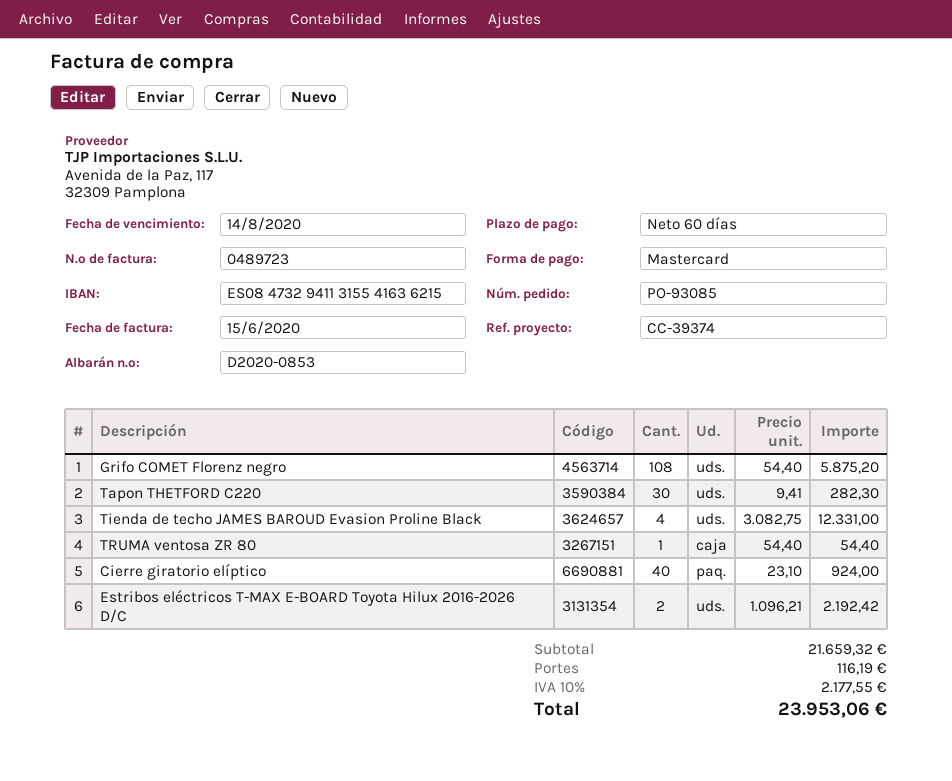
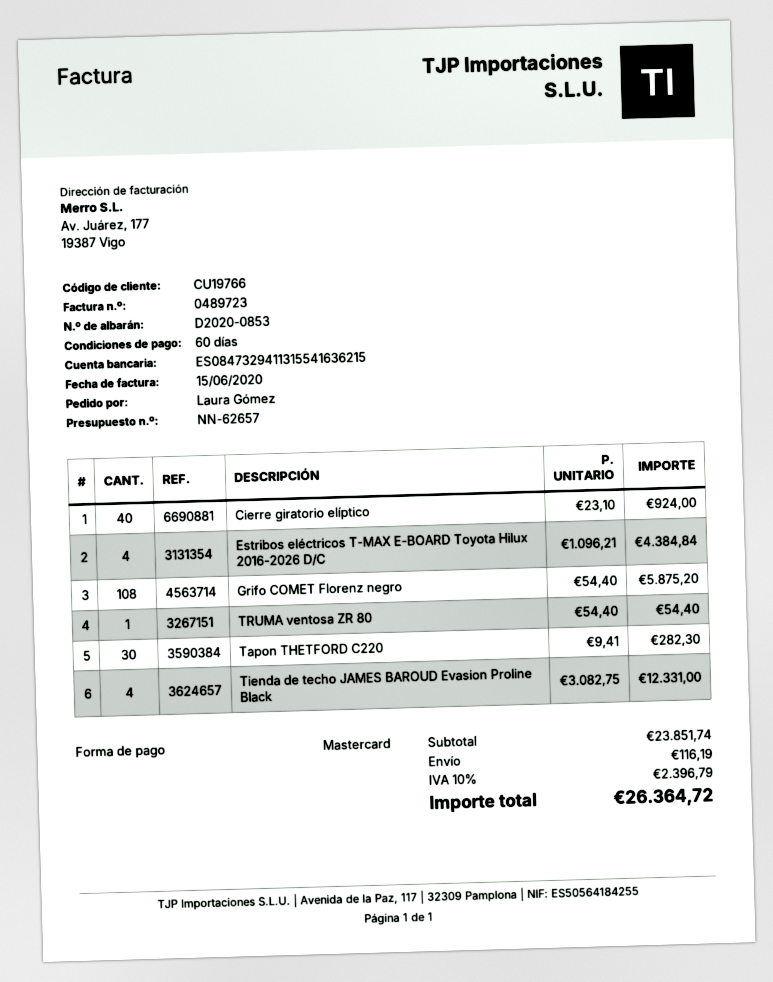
Estribos eléctricos T-MAX E-BOARD Toyota Hilux 2016-2026 D/C: 2 x 1096.21 = 2192.42 -> 4 x 1096.21 = 4384.84
subtotal: 21659.32 -> 23851.74
tax: 10% = 2177.55 -> 10% = 2396.79
total: 23953.06 -> 26364.72

